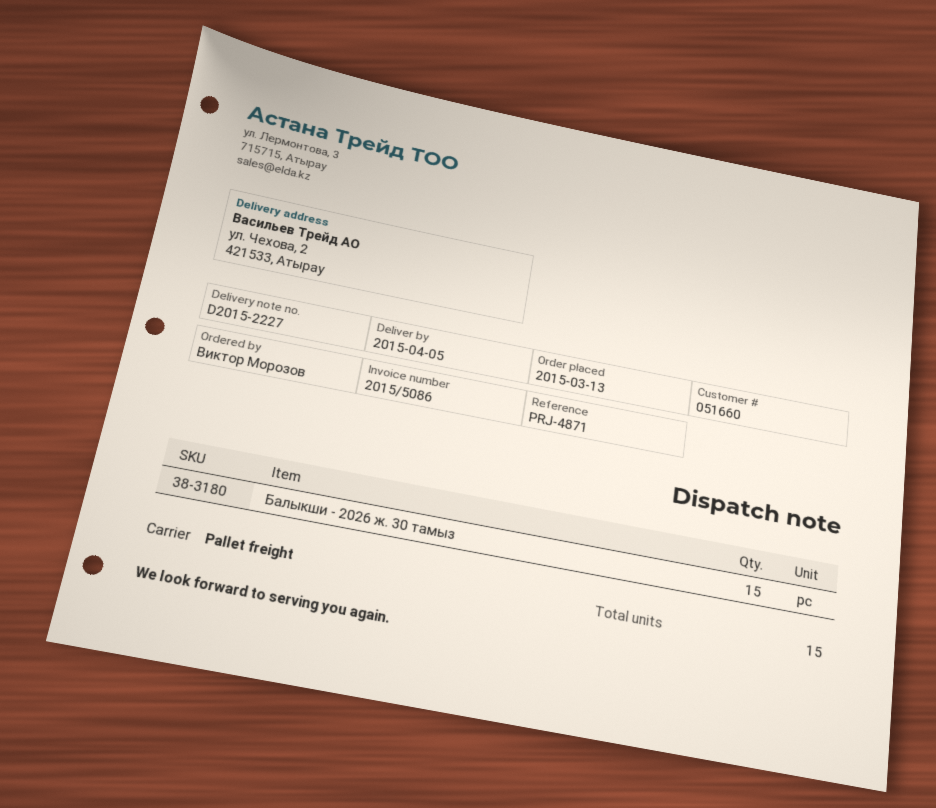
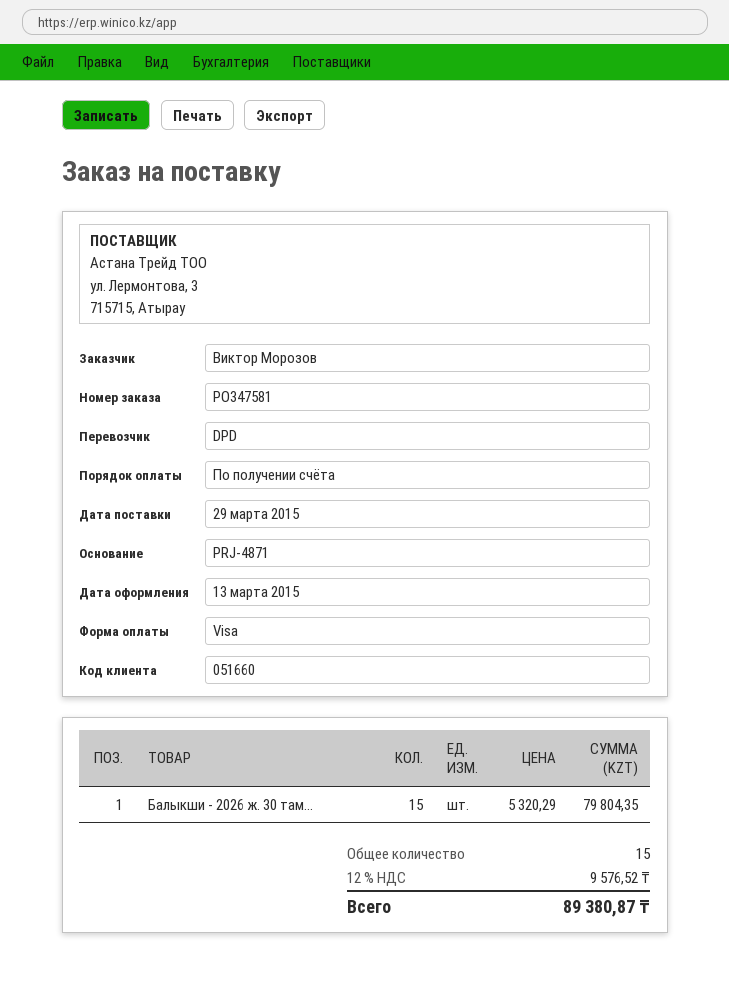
delivery date: 2015-04-05 -> 2015-03-29
shipping method: pallet freight -> DPD

